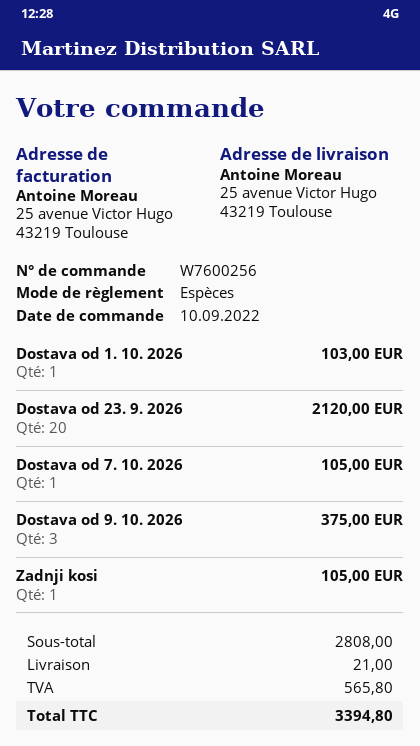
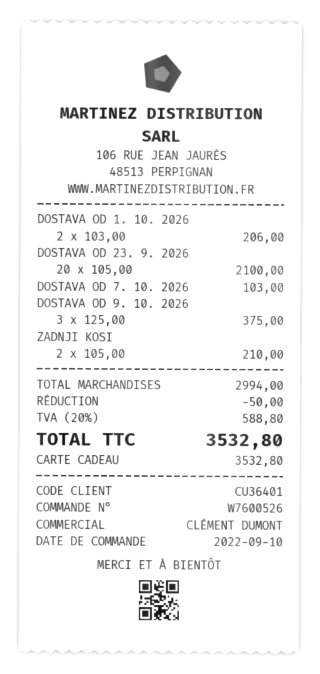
order number: W7600256 -> W7600526
payment method: cash -> gift card
Dostava od 1. 10. 2026: 1 for 103.00 -> 2 for 206.00
Dostava od 23. 9. 2026: 20 for 2120.00 -> 20 for 2100.00
Dostava od 7. 10. 2026: 1 for 105.00 -> 1 for 103.00
Zadnji kosi: 1 for 105.00 -> 2 for 210.00
subtotal: 2808.00 -> 2994.00
discount: none -> 50.00
shipping: 21.00 -> none
tax: 565.80 -> 588.80
total: 3394.80 -> 3532.80

